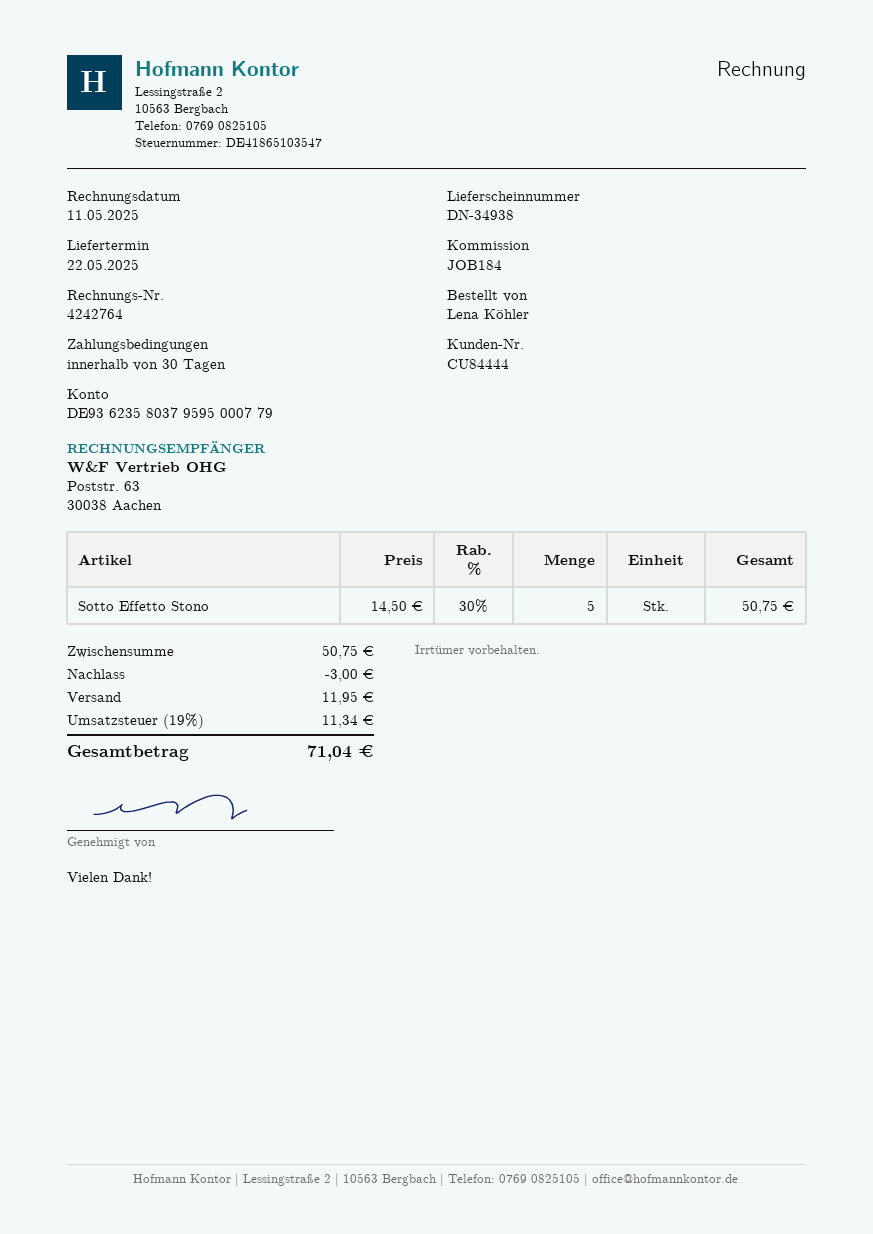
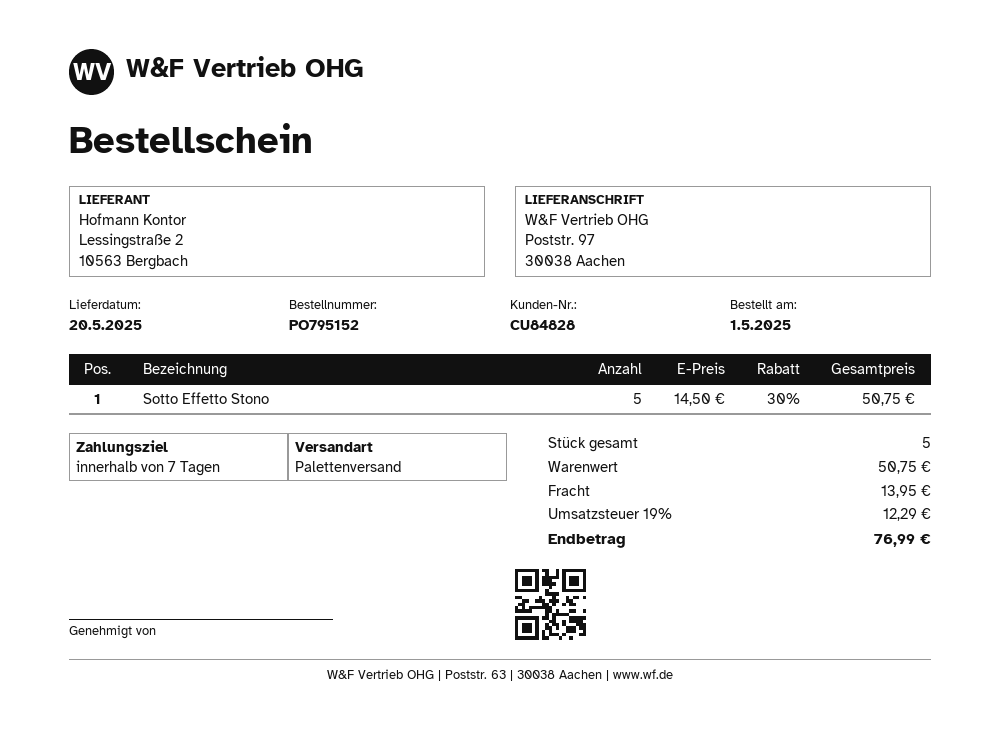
delivery date: 2025-05-22 -> 2025-05-20
payment terms: 30 days -> 7 days
customer number: CU84444 -> CU84828
discount: 3.00 -> none
shipping: 11.95 -> 13.95
tax: 19% = 11.34 -> 19% = 12.29
total: 71.04 -> 76.99

